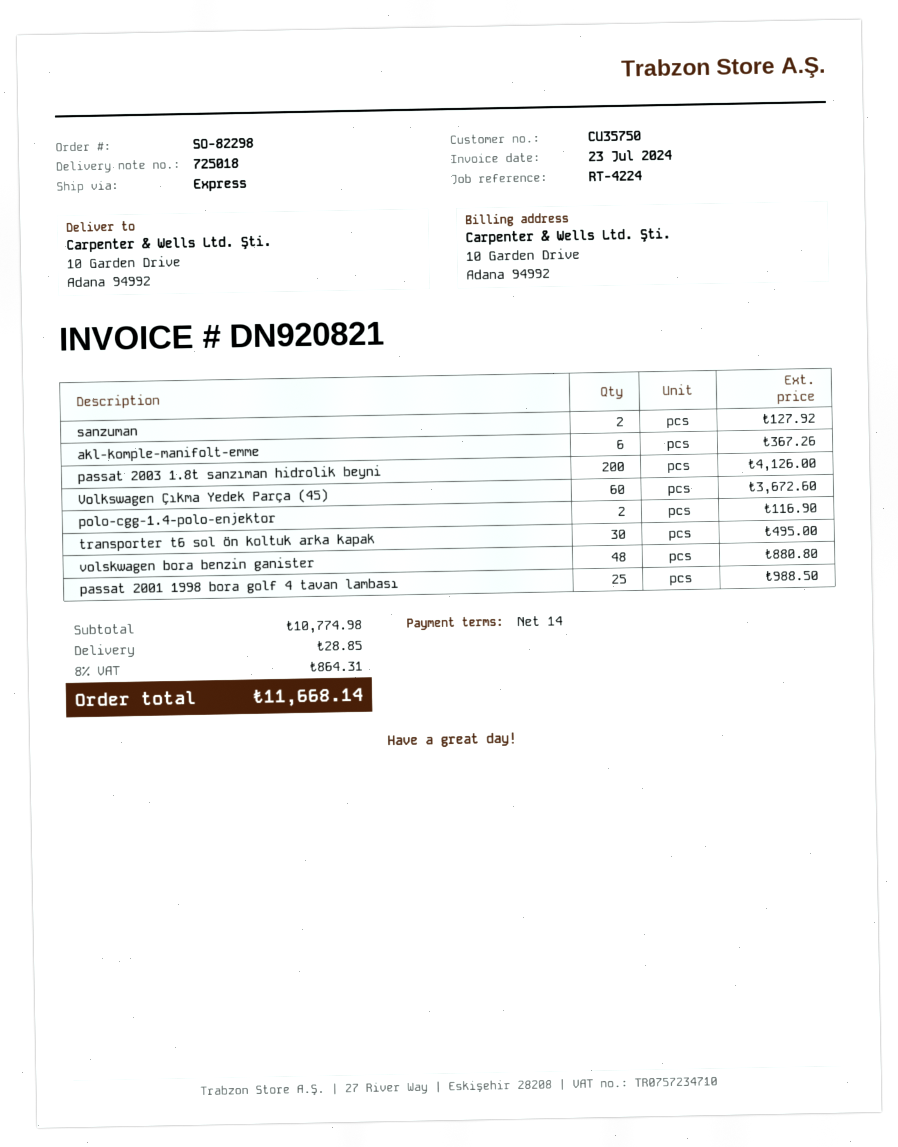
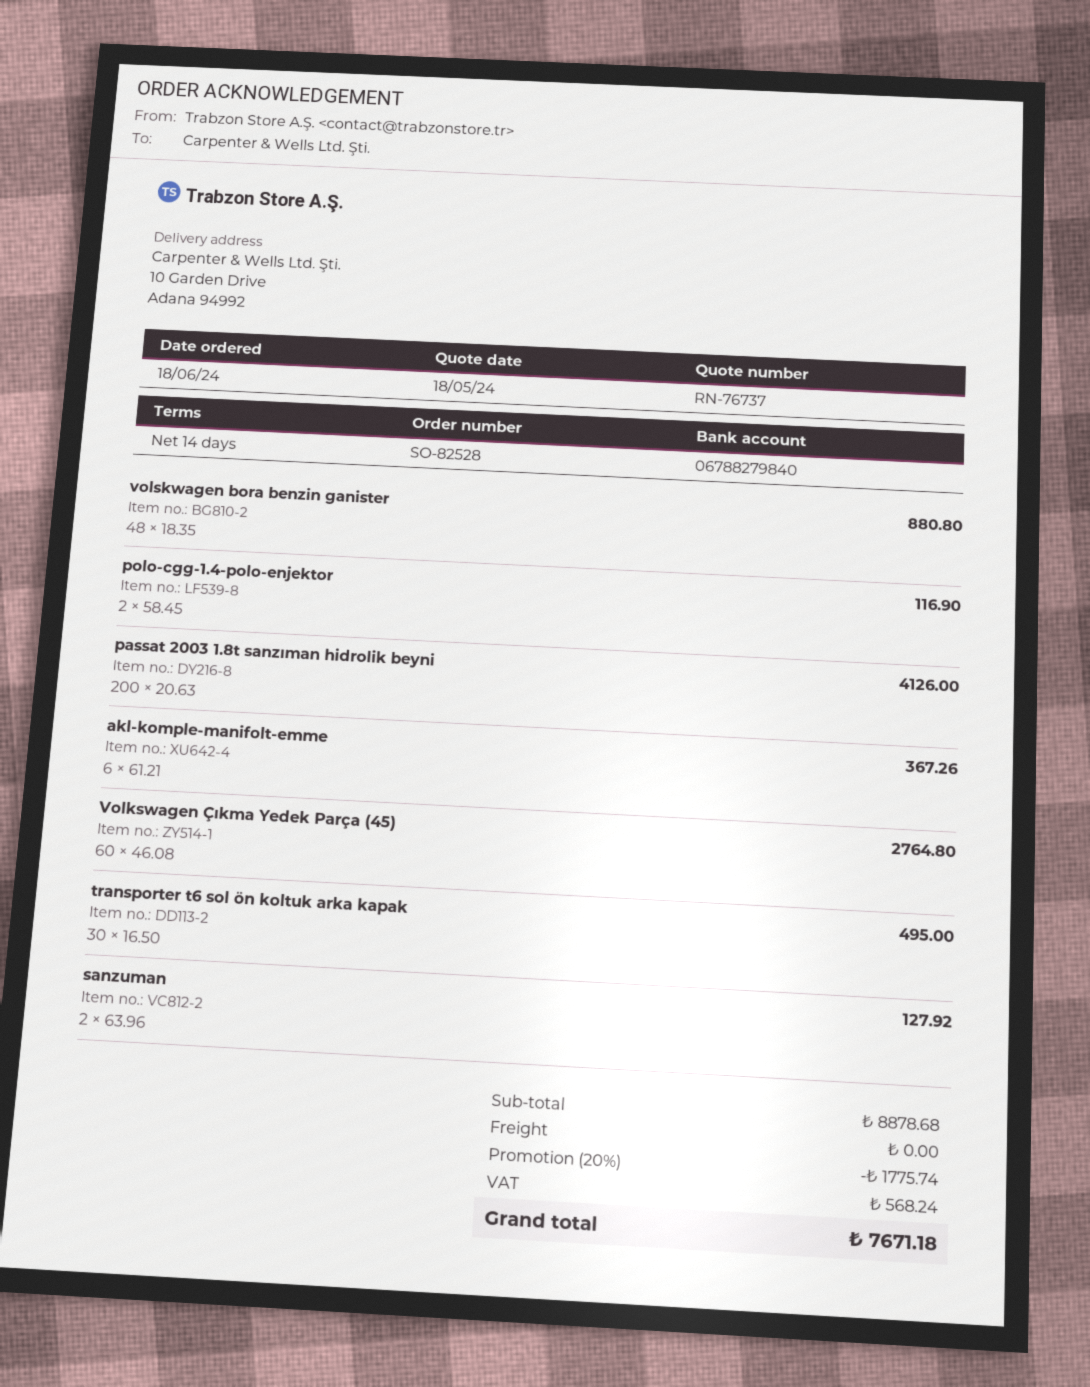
order number: SO-82298 -> SO-82528
Volkswagen Çıkma Yedek Parça (45): 60 for 3672.60 -> 60 for 2764.80
passat 2001 1998 bora golf 4 tavan lambası: 25 for 988.50 -> none
subtotal: 10774.98 -> 8878.68
discount: none -> 20% = 1775.74
shipping: 28.85 -> 0.00
tax: 864.31 -> 568.24
total: 11668.14 -> 7671.18

